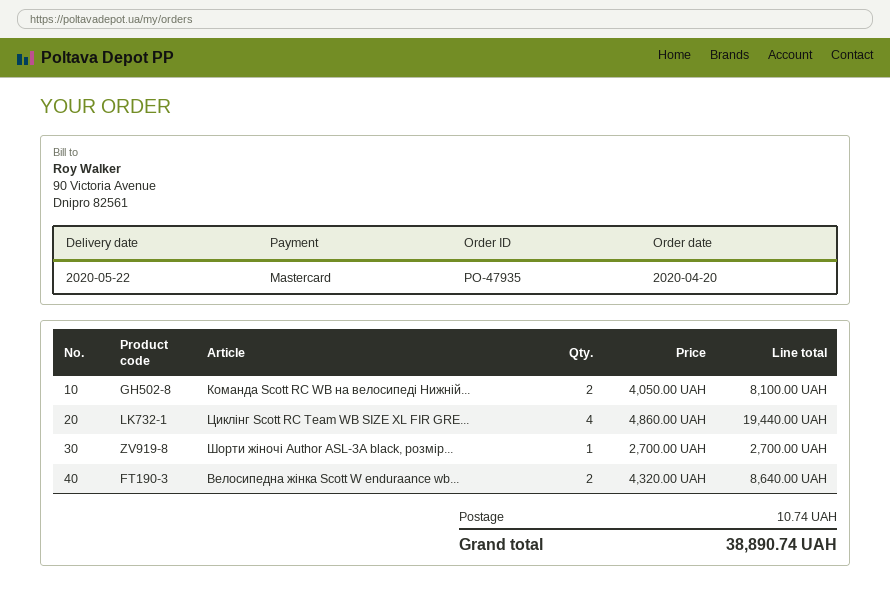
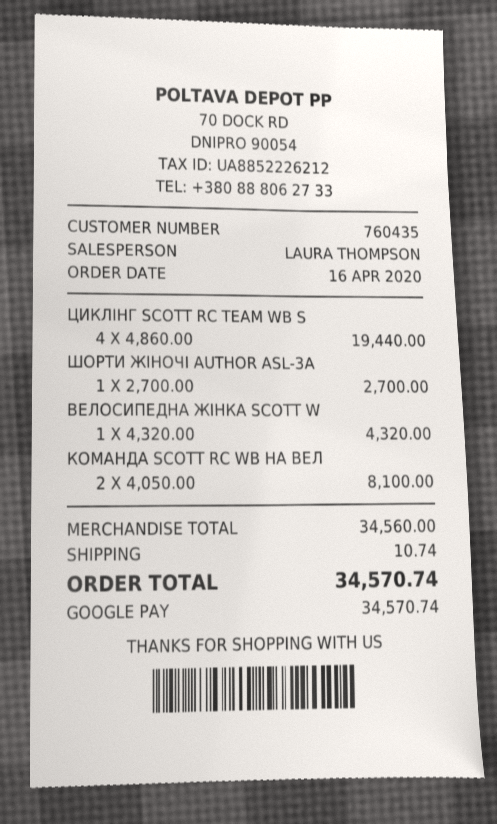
order date: 2020-04-20 -> 2020-04-16
payment method: Mastercard -> Google Pay
Велосипедна жінка Scott W enduraance wb...: 2 x 4320.00 = 8640.00 -> 1 x 4320.00 = 4320.00
total: 38890.74 -> 34570.74

